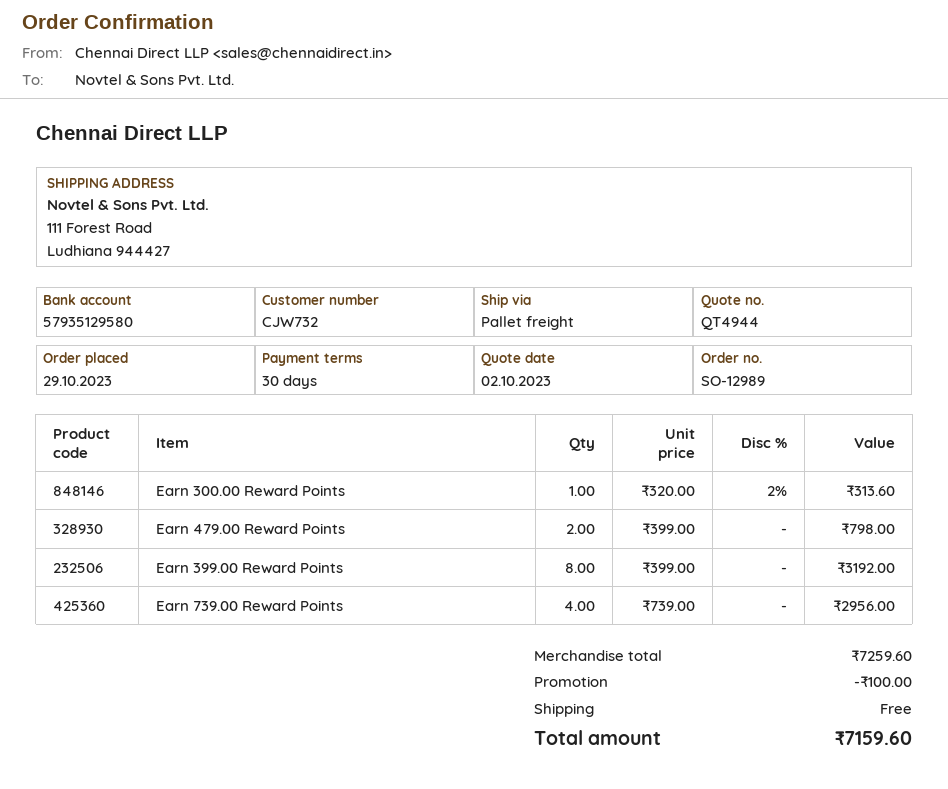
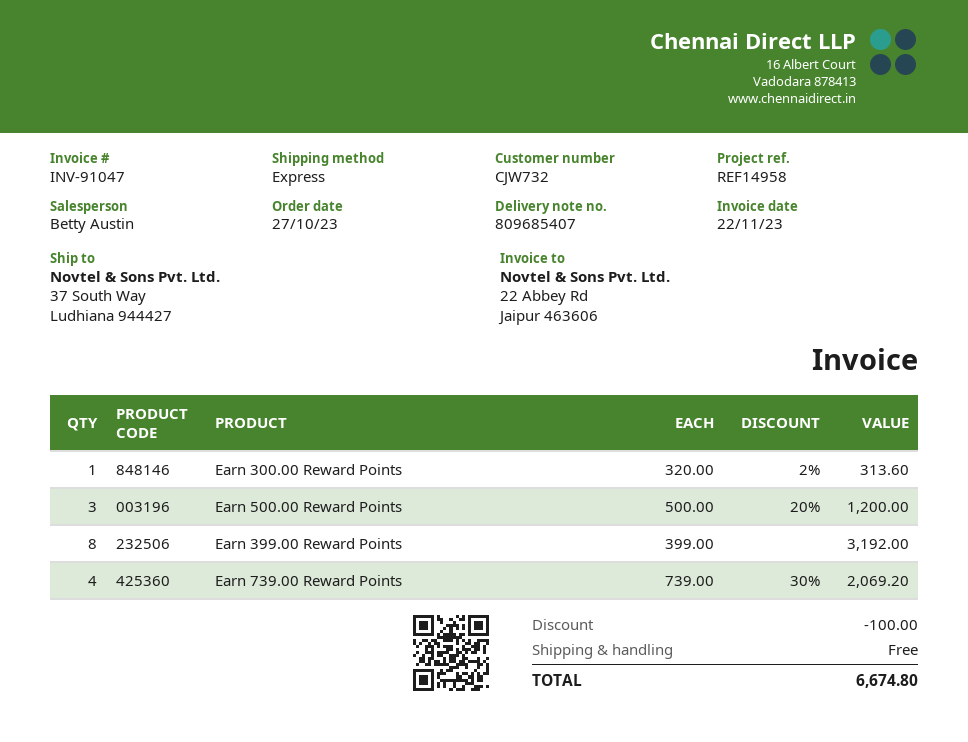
order date: 2023-10-29 -> 2023-10-27
shipping method: pallet freight -> express
ship to: 111 Forest Road, Ludhiana 944427 -> 37 South Way, Ludhiana 944427
Earn 479.00 Reward Points: 2 x 399.00 = 798.00 -> none
Earn 739.00 Reward Points: 4 x 739.00 = 2956.00 -> 4 x 739.00 - 30% = 2069.20
Earn 500.00 Reward Points: none -> 3 x 500.00 - 20% = 1200.00
total: 7159.60 -> 6674.80

